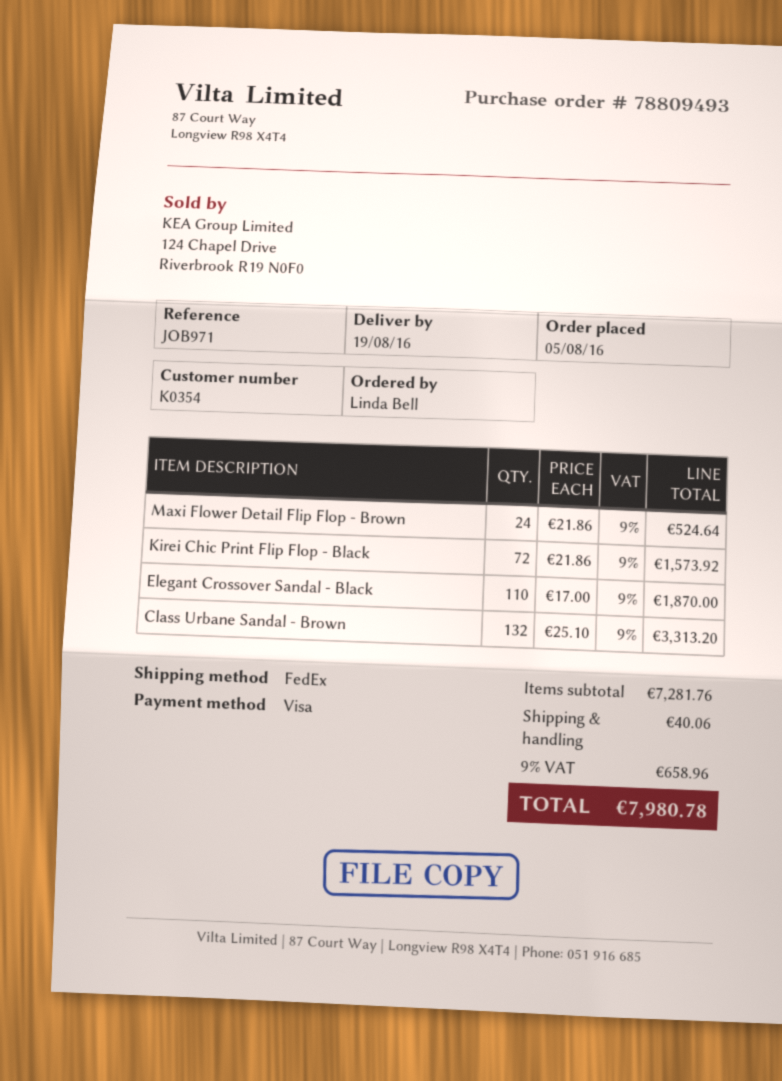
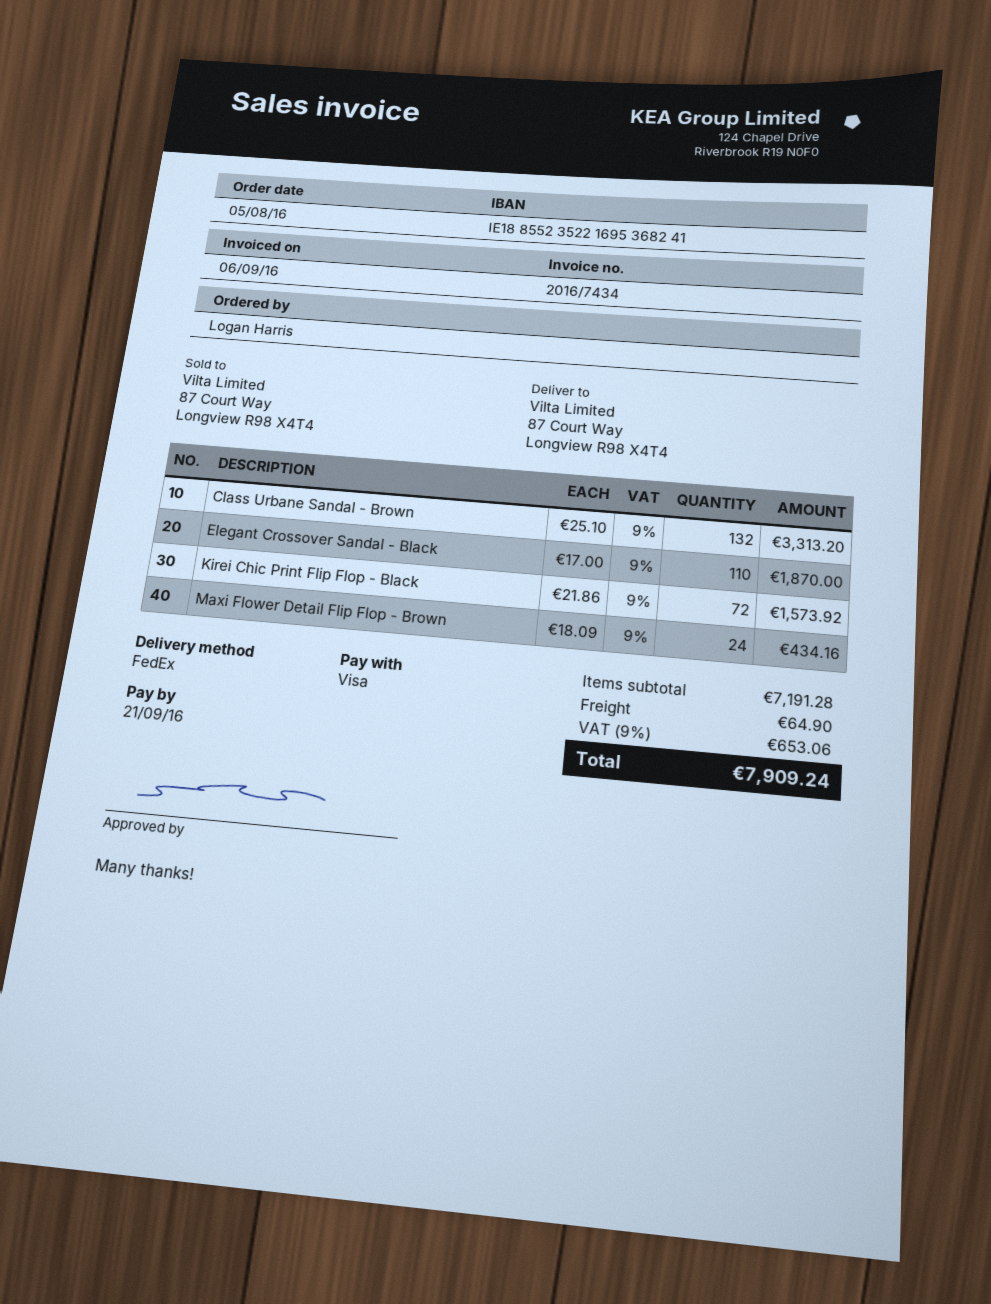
ordered by: Linda Bell -> Logan Harris
Maxi Flower Detail Flip Flop - Brown: 24 x 21.86 = 524.64 -> 24 x 18.09 = 434.16
subtotal: 7281.76 -> 7191.28
shipping: 40.06 -> 64.90
tax: 9% = 658.96 -> 9% = 653.06
total: 7980.78 -> 7909.24

